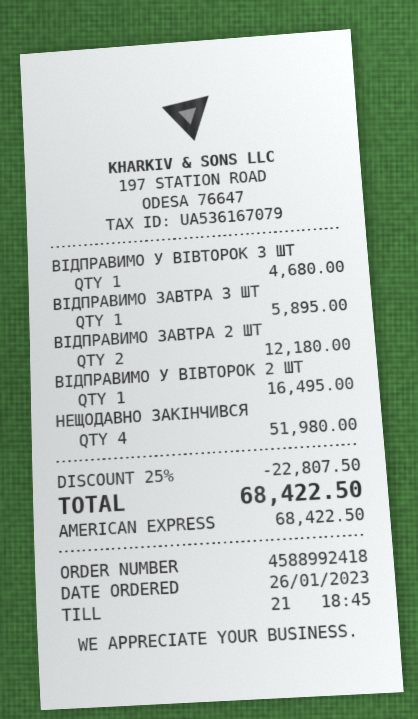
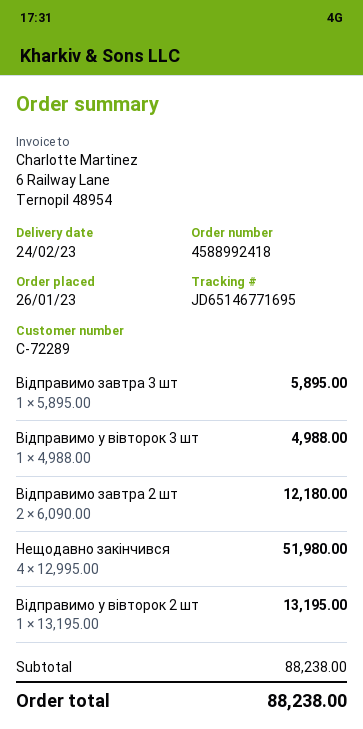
ВІДПРАВИМО У ВІВТОРОК 3 ШТ: 1 for 4680.00 -> 1 for 4988.00
ВІДПРАВИМО У ВІВТОРОК 2 ШТ: 1 for 16495.00 -> 1 for 13195.00
discount: 25% = 22807.50 -> none
total: 68422.50 -> 88238.00

